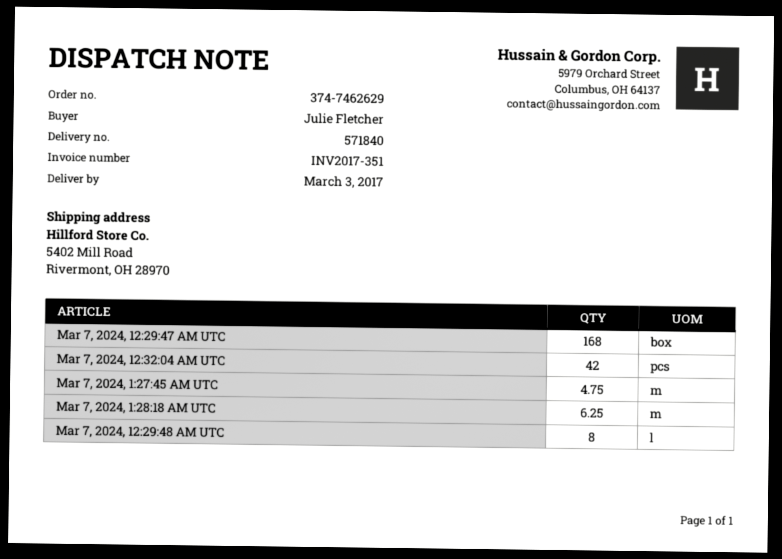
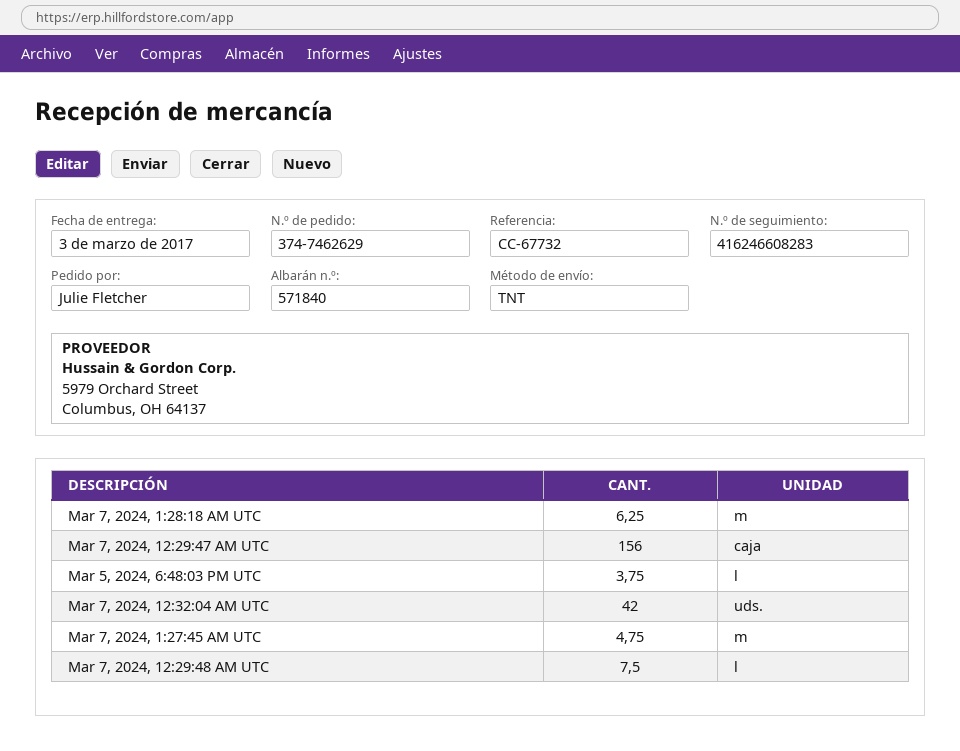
Mar 7, 2024, 12:29:47 AM UTC: 168 -> 156
Mar 7, 2024, 12:29:48 AM UTC: 8 -> 7.5
Mar 5, 2024, 6:48:03 PM UTC: none -> 3.75

